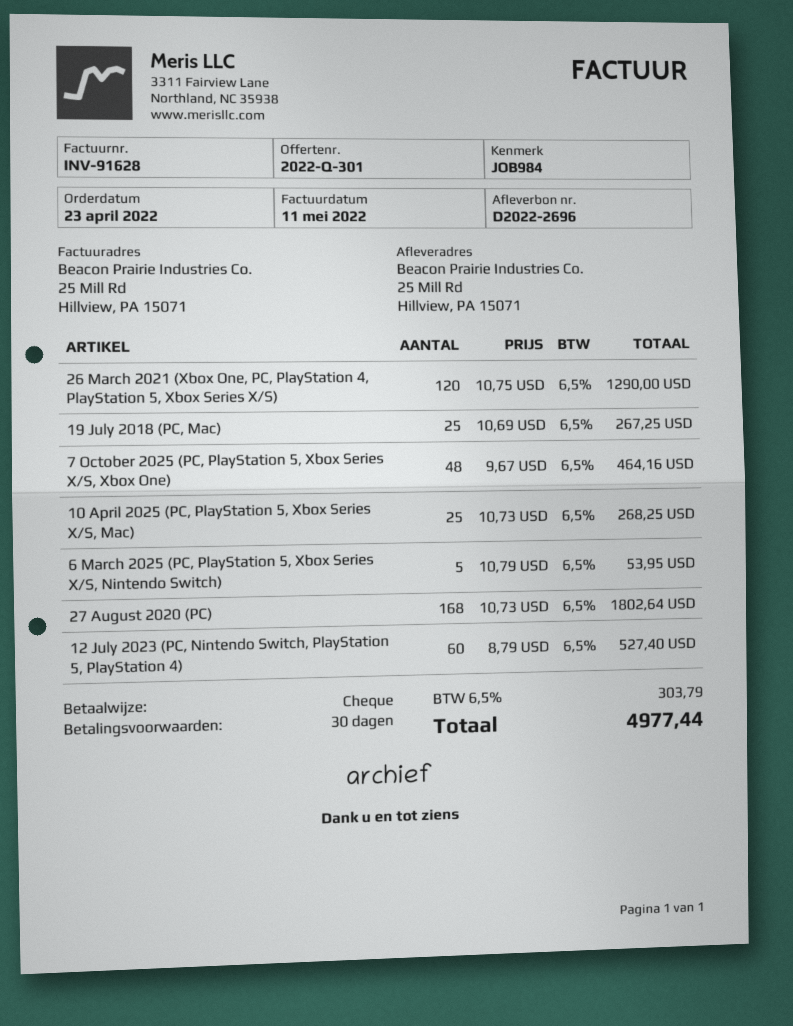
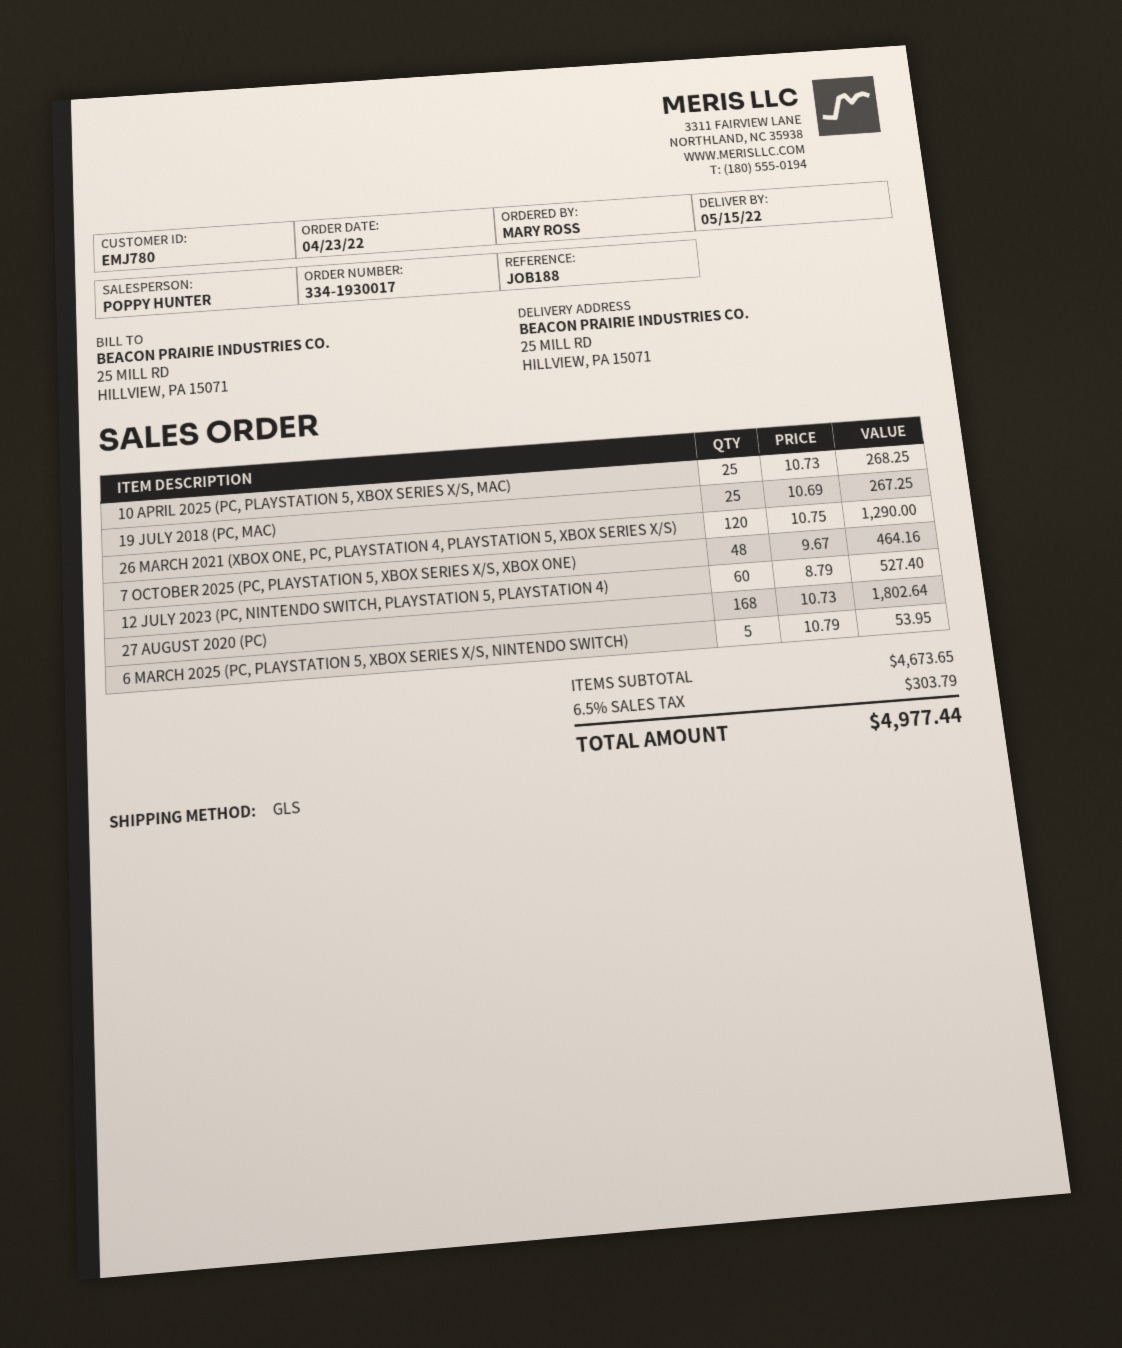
reference: JOB984 -> JOB188

